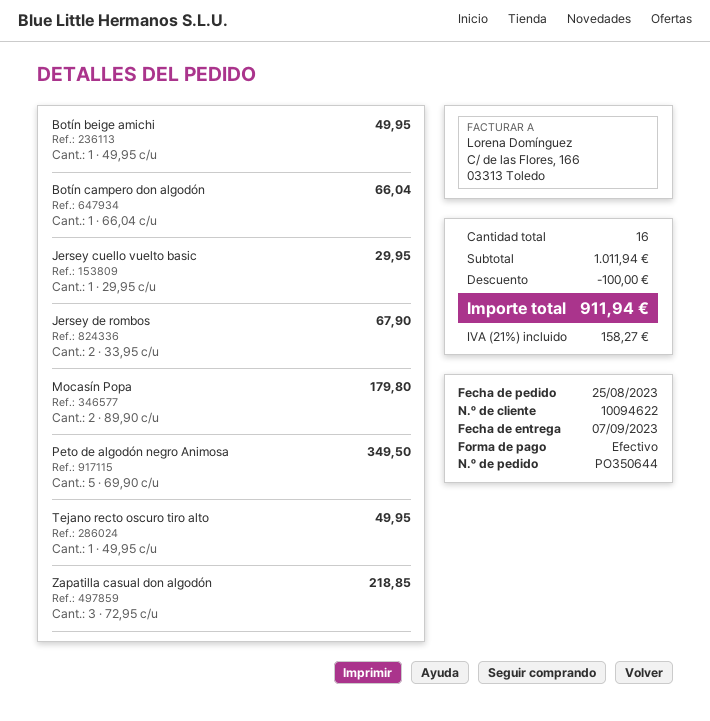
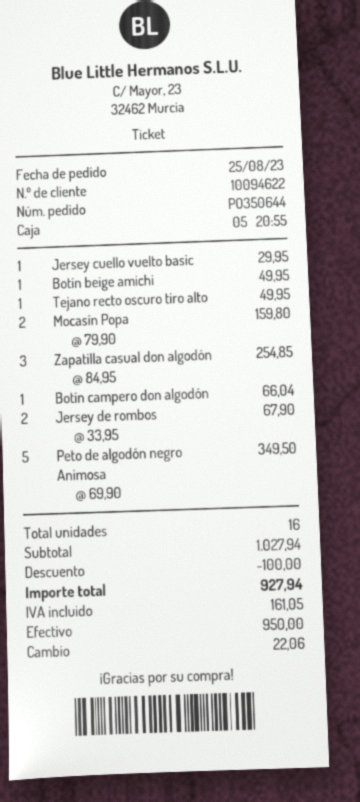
Mocasín Popa: 2 x 89.90 = 179.80 -> 2 x 79.90 = 159.80
Zapatilla casual don algodón: 3 x 72.95 = 218.85 -> 3 x 84.95 = 254.85
subtotal: 1011.94 -> 1027.94
tax: 158.27 -> 161.05
total: 911.94 -> 927.94

